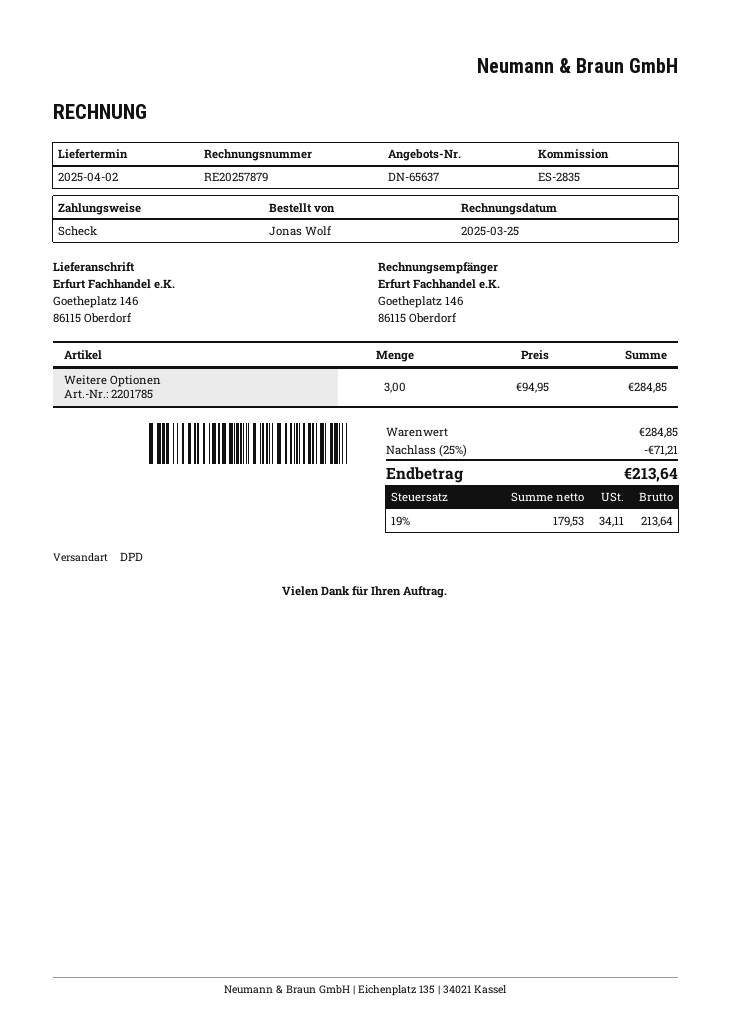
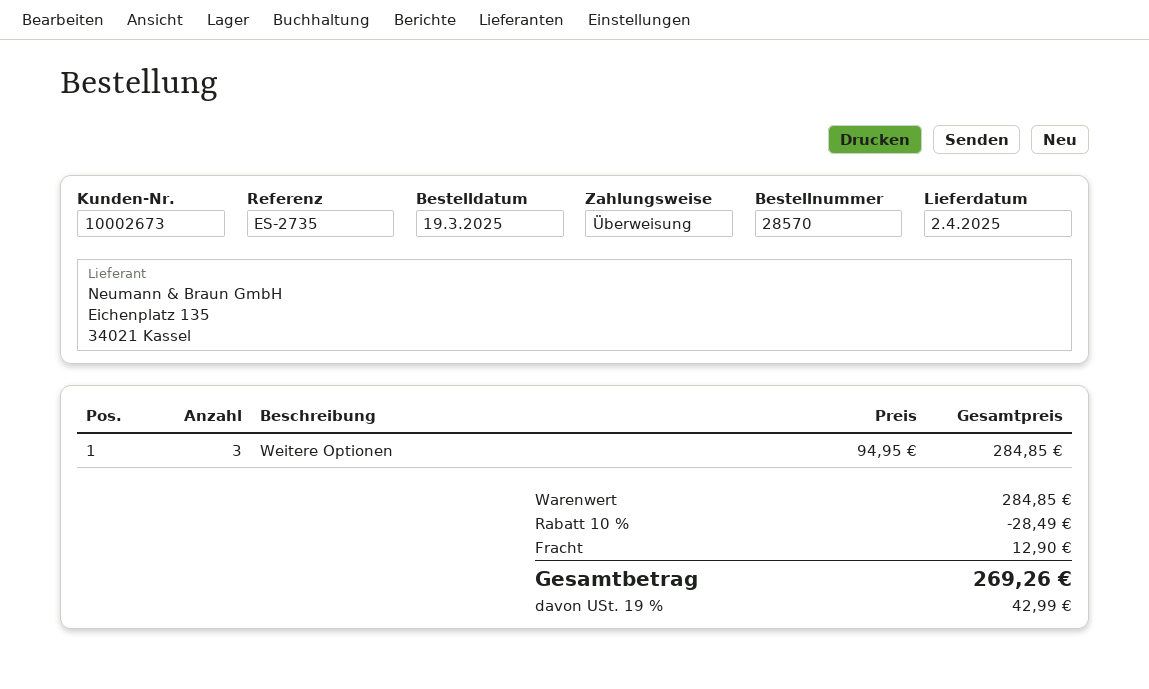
reference: ES-2835 -> ES-2735
payment method: cheque -> bank transfer
discount: 25% = 71.21 -> 10% = 28.49
shipping: none -> 12.90
tax: 19% = 34.11 -> 19% = 42.99
total: 213.64 -> 269.26

